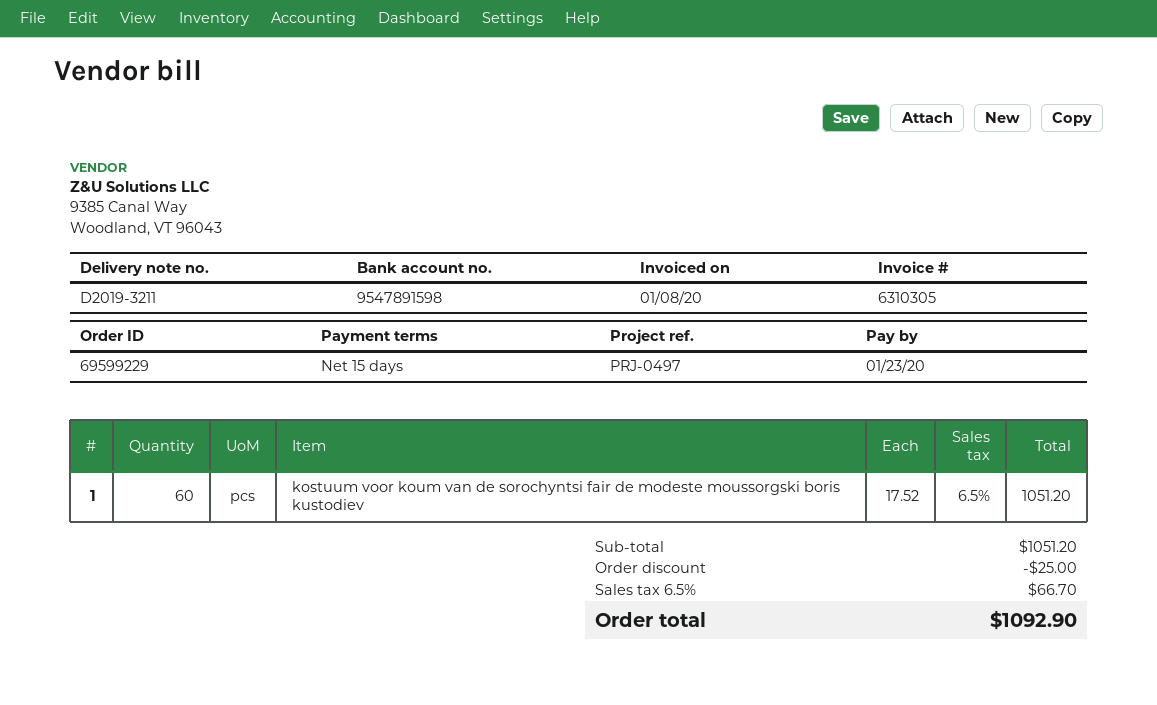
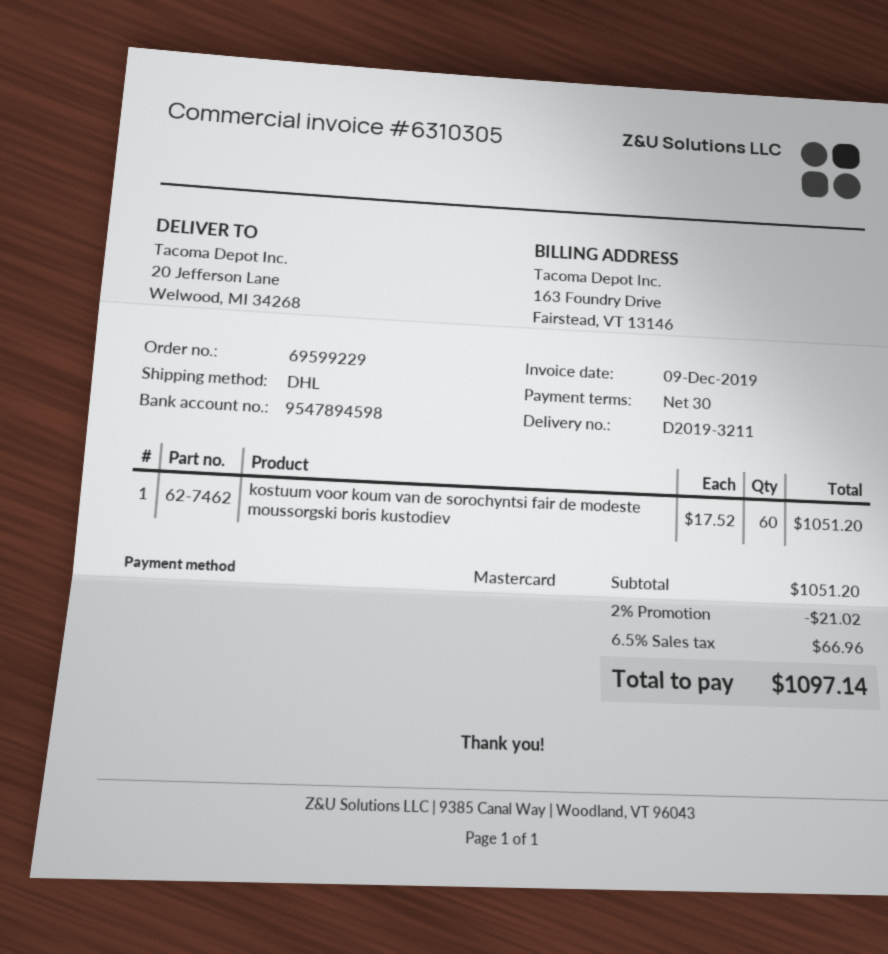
invoice date: 2020-01-08 -> 2019-12-09
payment terms: 15 days -> 30 days
bank account: 9547891598 -> 9547894598
discount: 25.00 -> 21.02
tax: 6.5% = 66.70 -> 6.5% = 66.96
total: 1092.90 -> 1097.14

